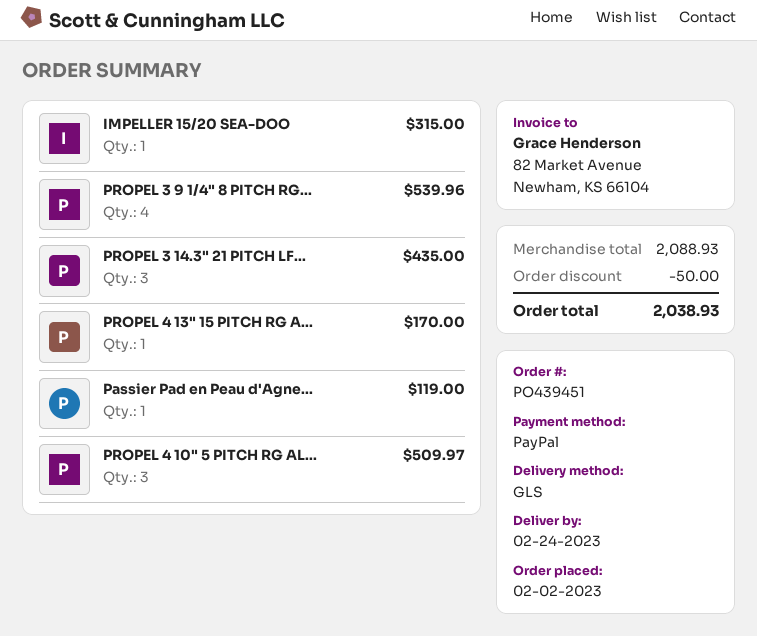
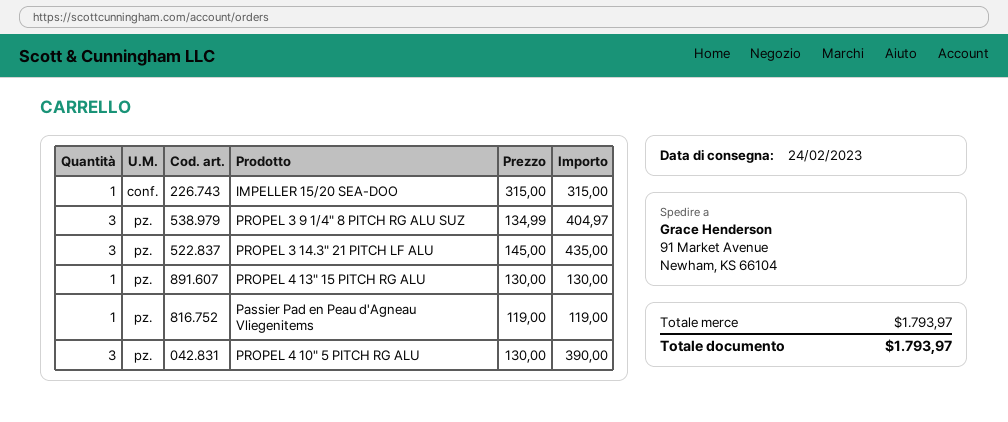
PROPEL 3 9 1/4" 8 PITCH RG...: 4 for 539.96 -> 3 for 404.97
PROPEL 4 13" 15 PITCH RG A...: 1 for 170.00 -> 1 for 130.00
PROPEL 4 10" 5 PITCH RG AL...: 3 for 509.97 -> 3 for 390.00
subtotal: 2088.93 -> 1793.97
discount: 50.00 -> none
total: 2038.93 -> 1793.97

